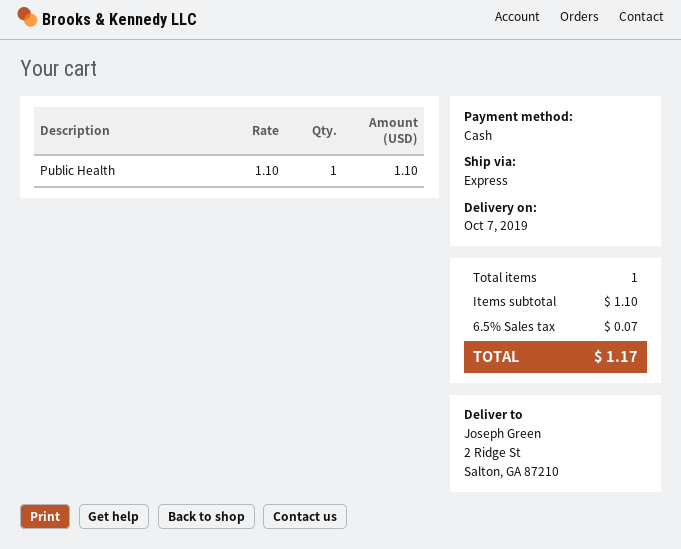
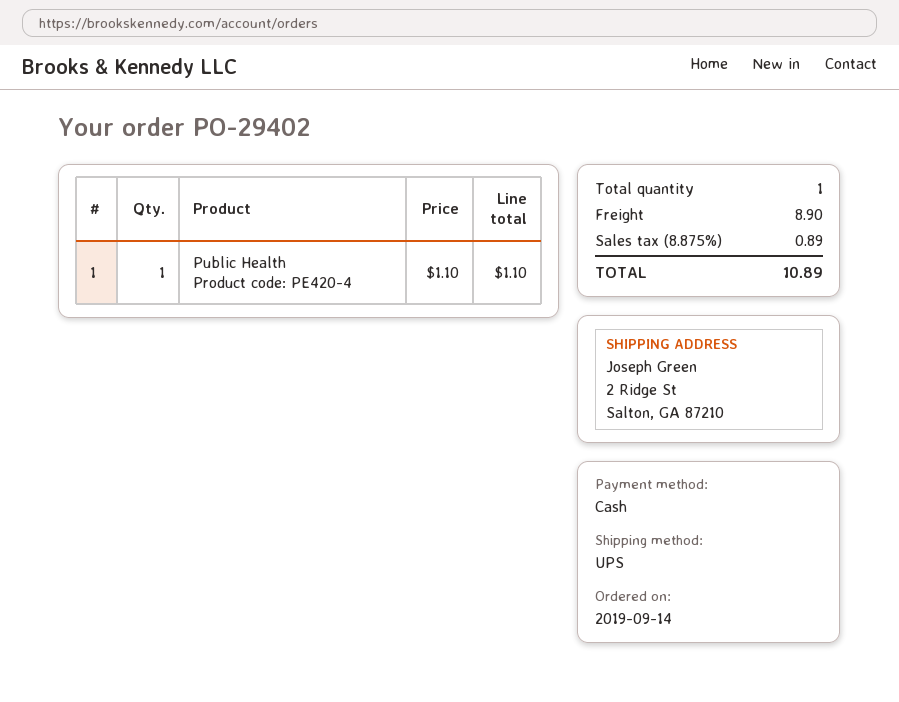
shipping method: express -> UPS
shipping: none -> 8.90
tax: 6.5% = 0.07 -> 8.875% = 0.89
total: 1.17 -> 10.89

